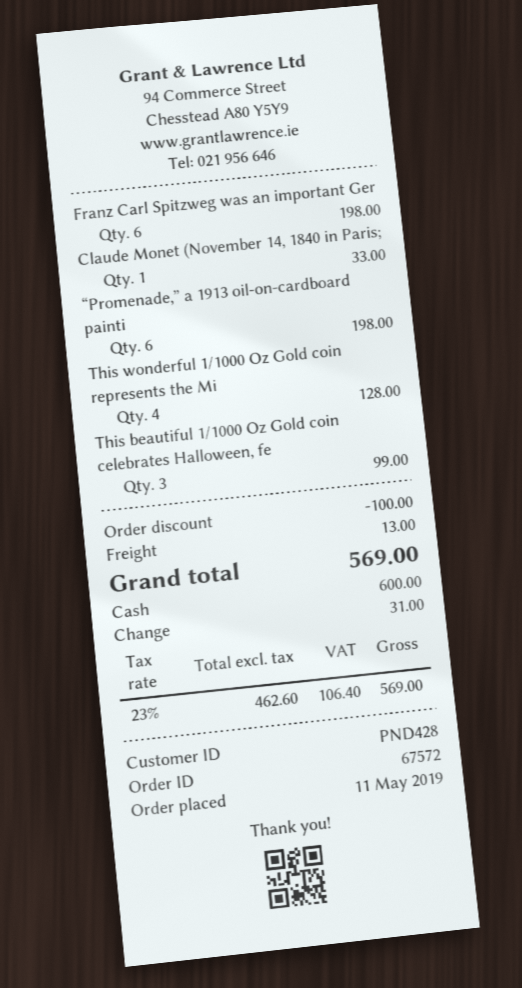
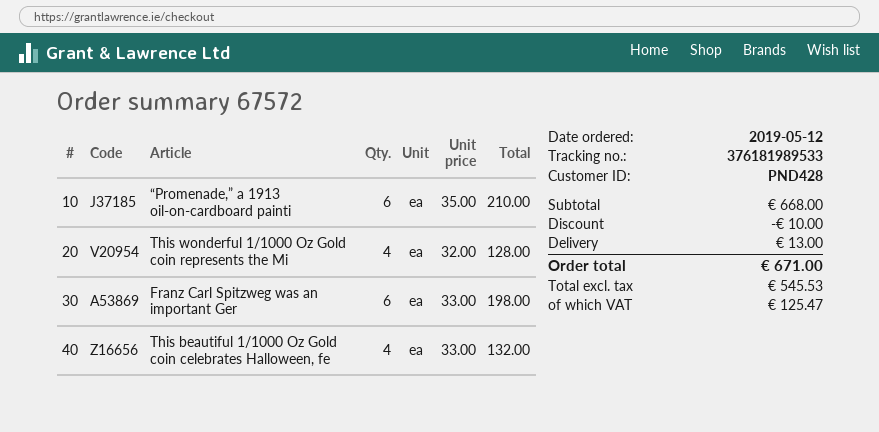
order date: 2019-05-11 -> 2019-05-12
Claude Monet (November 14, 1840 in Paris;: 1 for 33.00 -> none
“Promenade,” a 1913 oil-on-cardboard painti: 6 for 198.00 -> 6 for 210.00
This beautiful 1/1000 Oz Gold coin celebrates Halloween, fe: 3 for 99.00 -> 4 for 132.00
discount: 100.00 -> 10.00
net: 462.60 -> 545.53
tax: 106.40 -> 125.47
total: 569.00 -> 671.00

